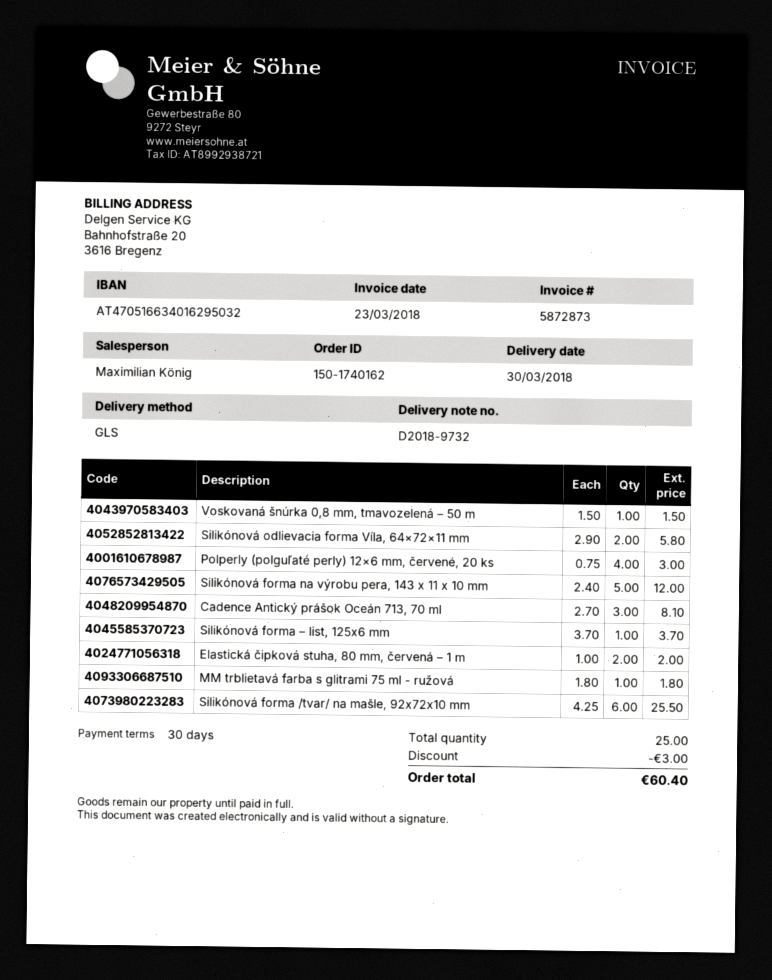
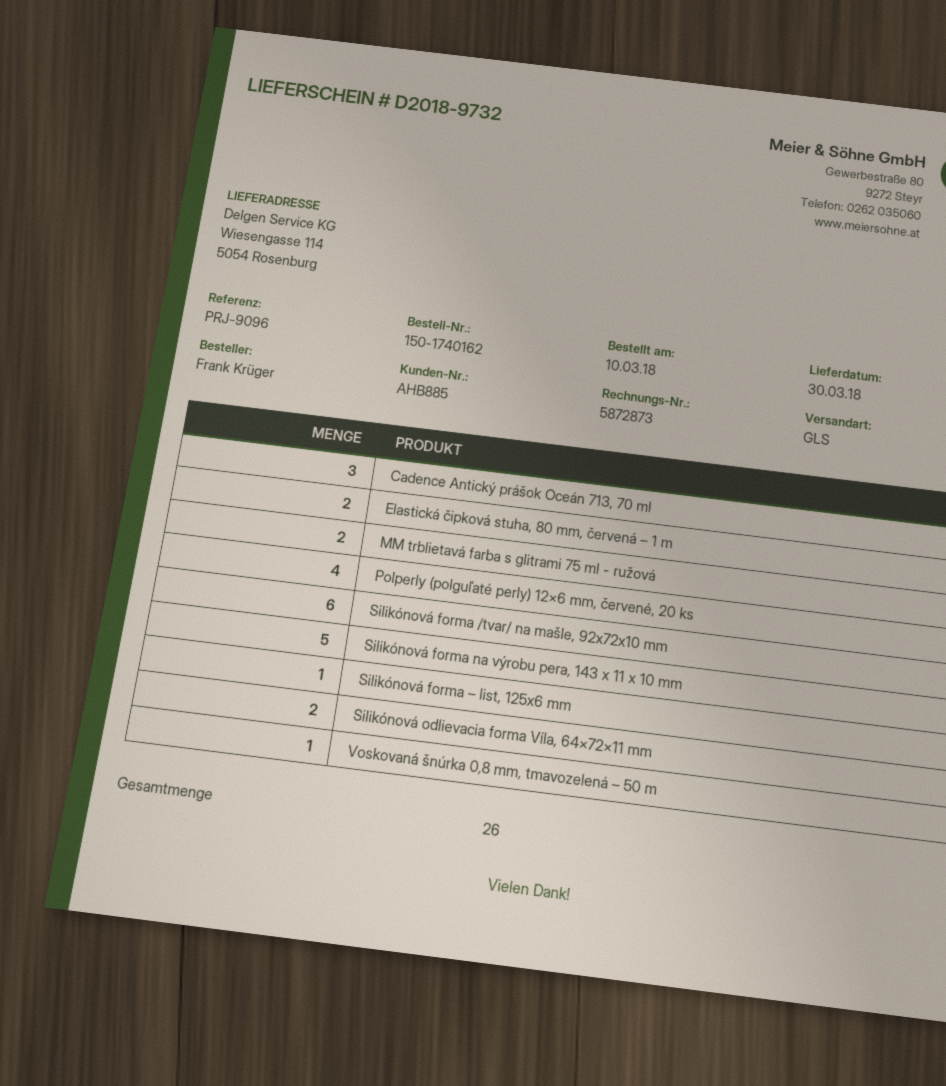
MM trblietavá farba s glitrami 75 ml - ružová: 1 -> 2
total quantity: 25 -> 26

